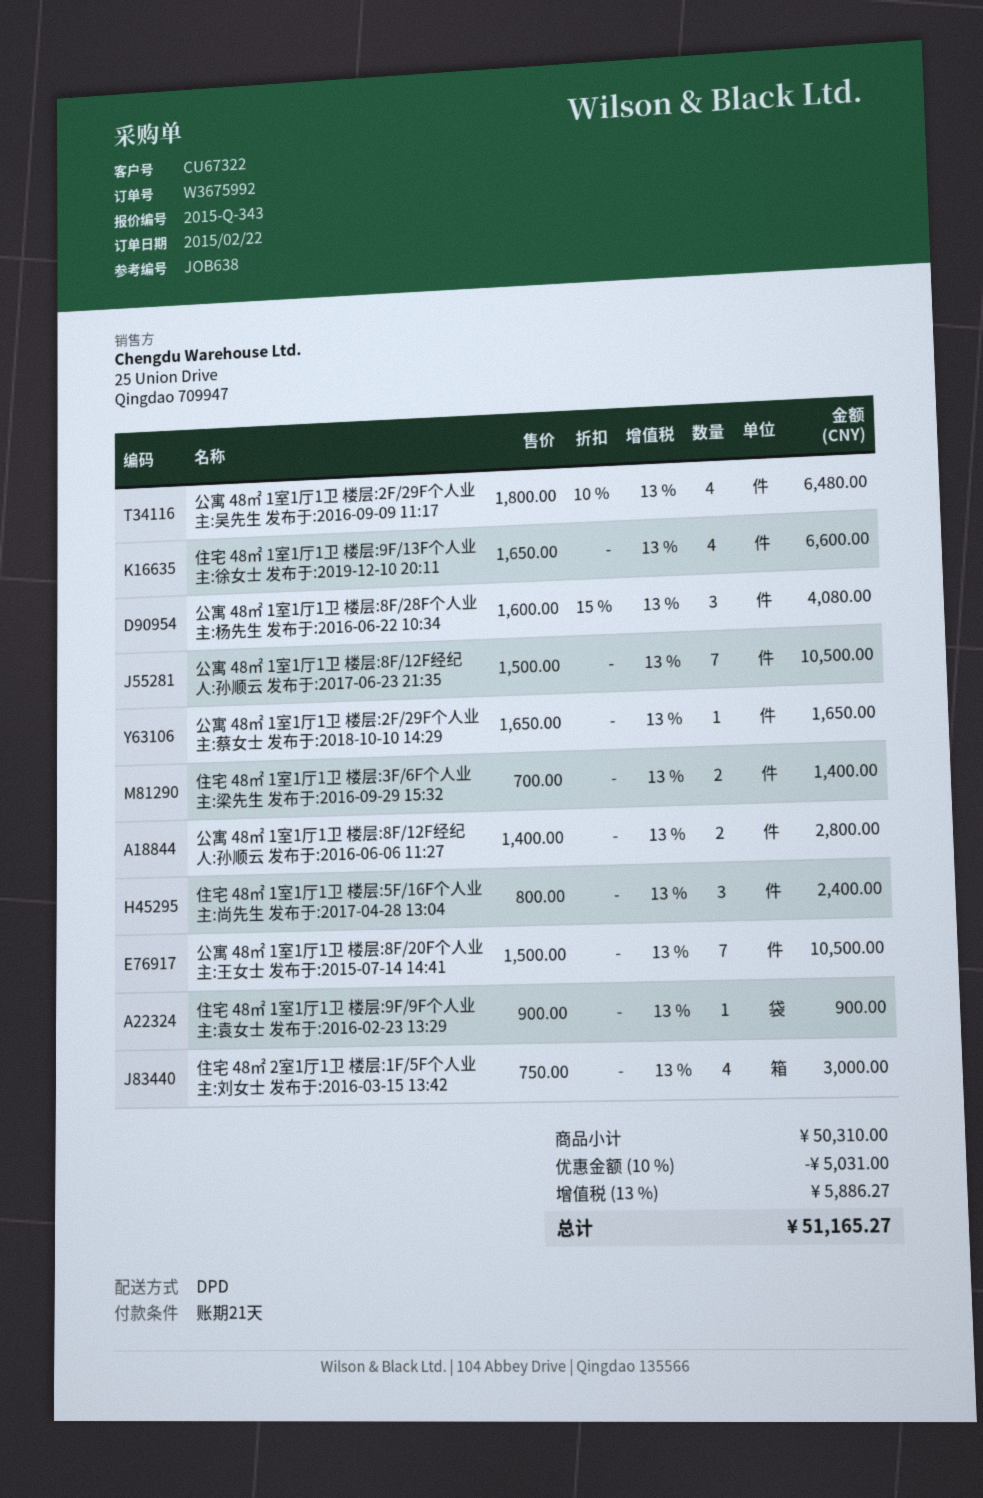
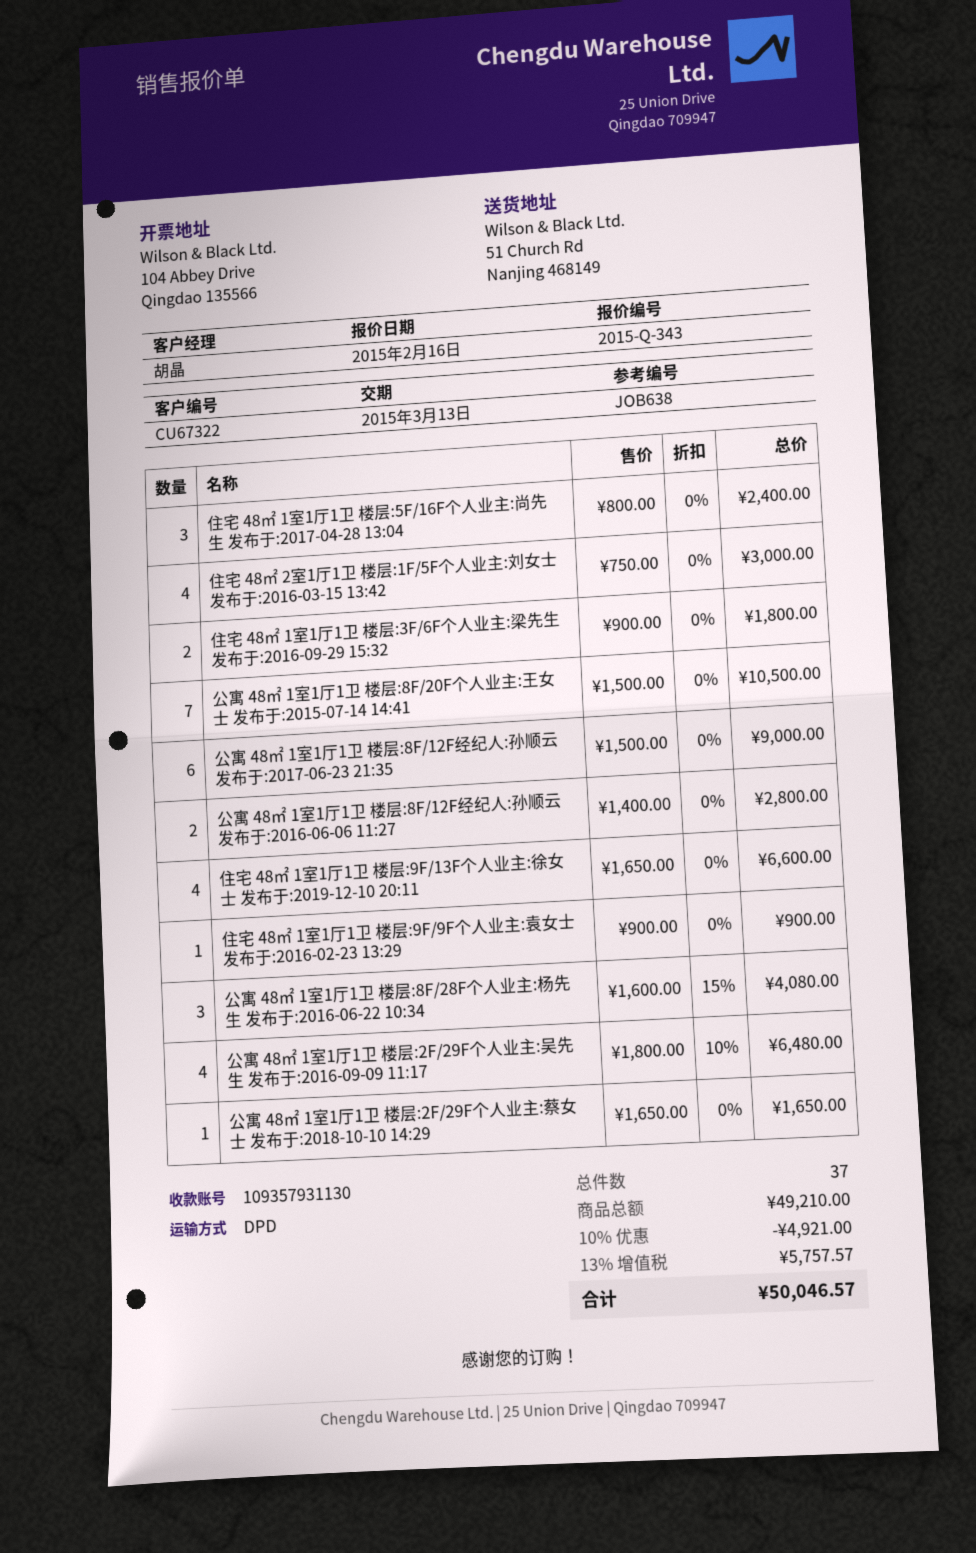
公寓 48㎡ 1室1厅1卫 楼层:8F/12F经纪人:孙顺云 发布于:2017-06-23 21:35: 7 x 1500.00 = 10500.00 -> 6 x 1500.00 = 9000.00
住宅 48㎡ 1室1厅1卫 楼层:3F/6F个人业主:梁先生 发布于:2016-09-29 15:32: 2 x 700.00 = 1400.00 -> 2 x 900.00 = 1800.00
subtotal: 50310.00 -> 49210.00
discount: 10% = 5031.00 -> 10% = 4921.00
tax: 13% = 5886.27 -> 13% = 5757.57
total: 51165.27 -> 50046.57

